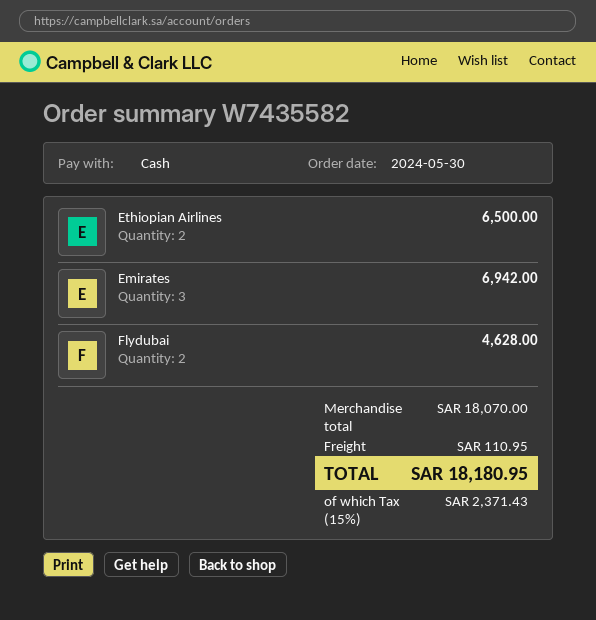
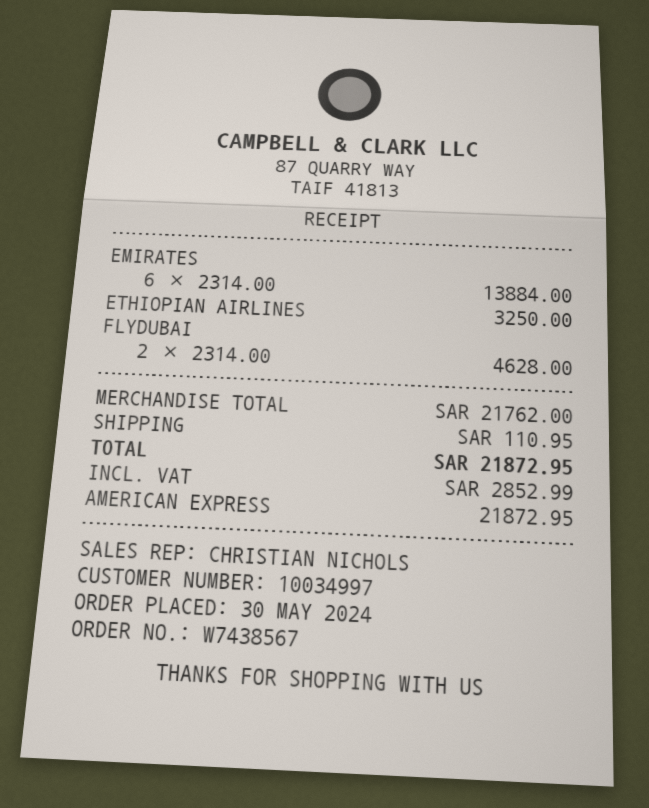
order number: W7435582 -> W7438567
payment method: cash -> American Express
Ethiopian Airlines: 2 for 6500.00 -> 1 for 3250.00
Emirates: 3 for 6942.00 -> 6 for 13884.00
subtotal: 18070.00 -> 21762.00
tax: 2371.43 -> 2852.99
total: 18180.95 -> 21872.95

